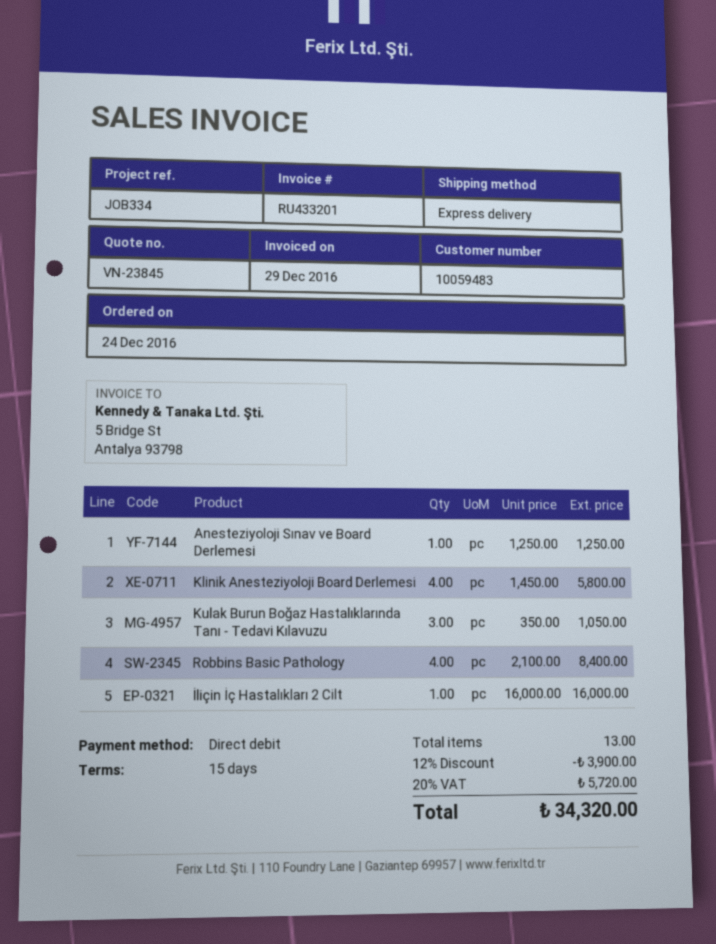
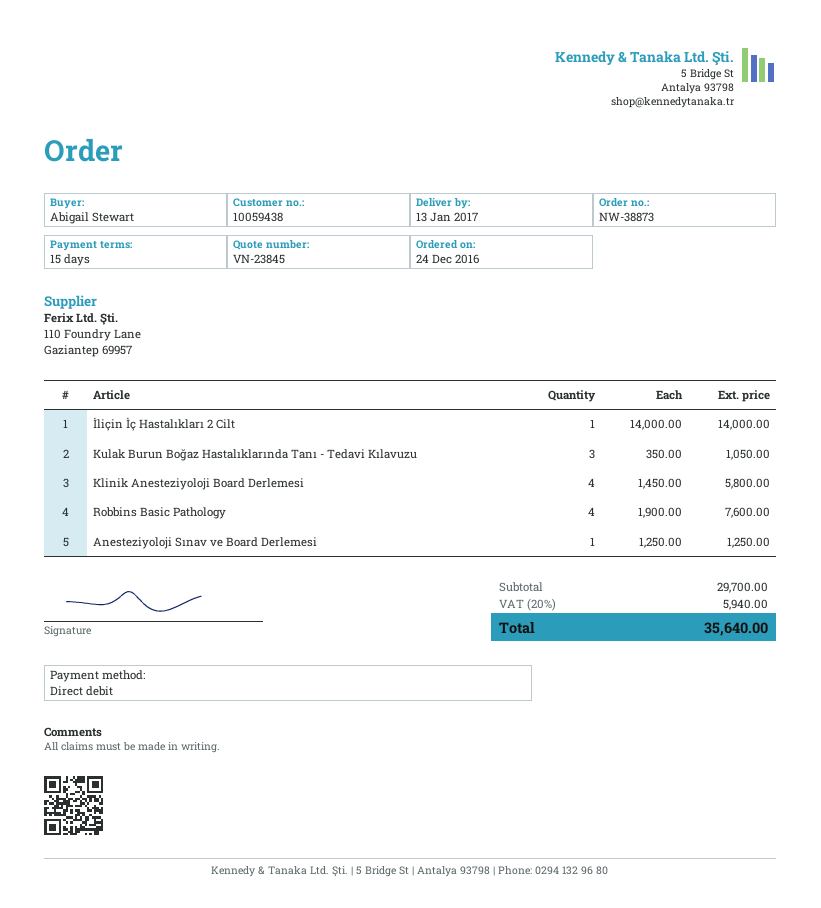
customer number: 10059483 -> 10059438
Robbins Basic Pathology: 4 x 2100.00 = 8400.00 -> 4 x 1900.00 = 7600.00
İliçin İç Hastalıkları 2 Cilt: 1 x 16000.00 = 16000.00 -> 1 x 14000.00 = 14000.00
discount: 12% = 3900.00 -> none
tax: 20% = 5720.00 -> 20% = 5940.00
total: 34320.00 -> 35640.00

